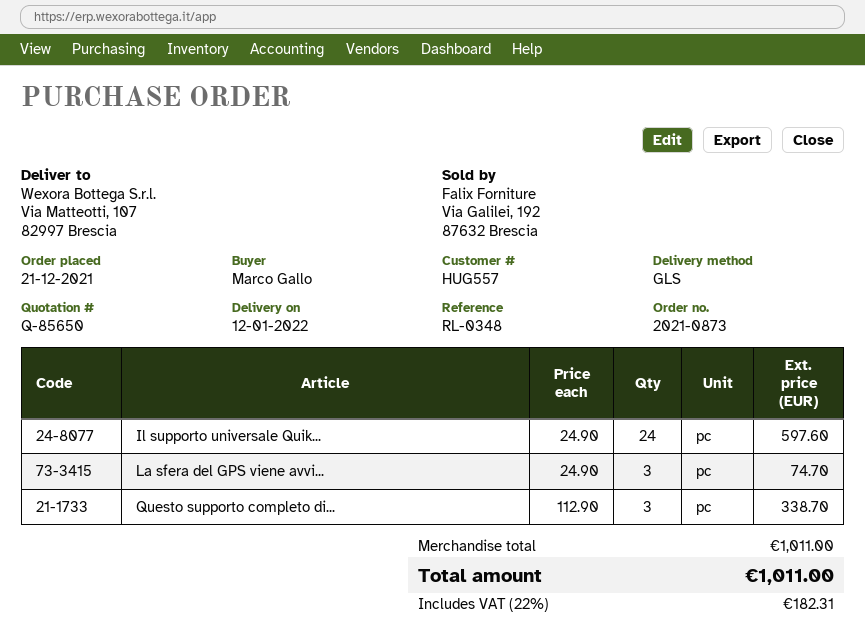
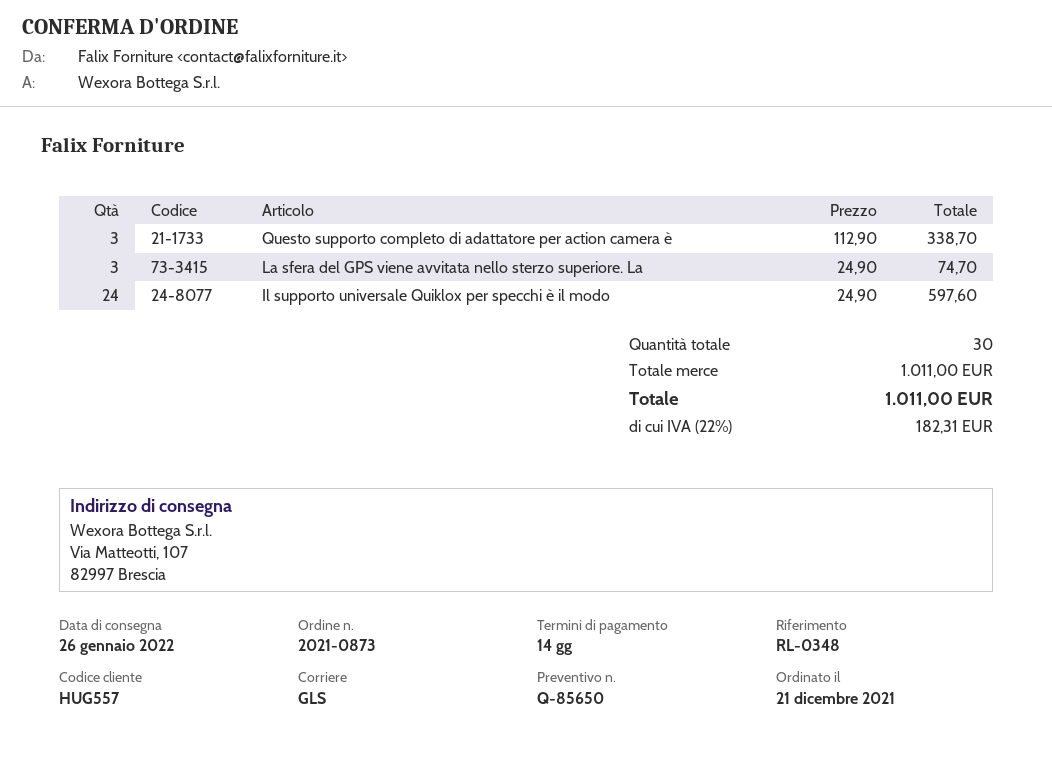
delivery date: 2022-01-12 -> 2022-01-26

